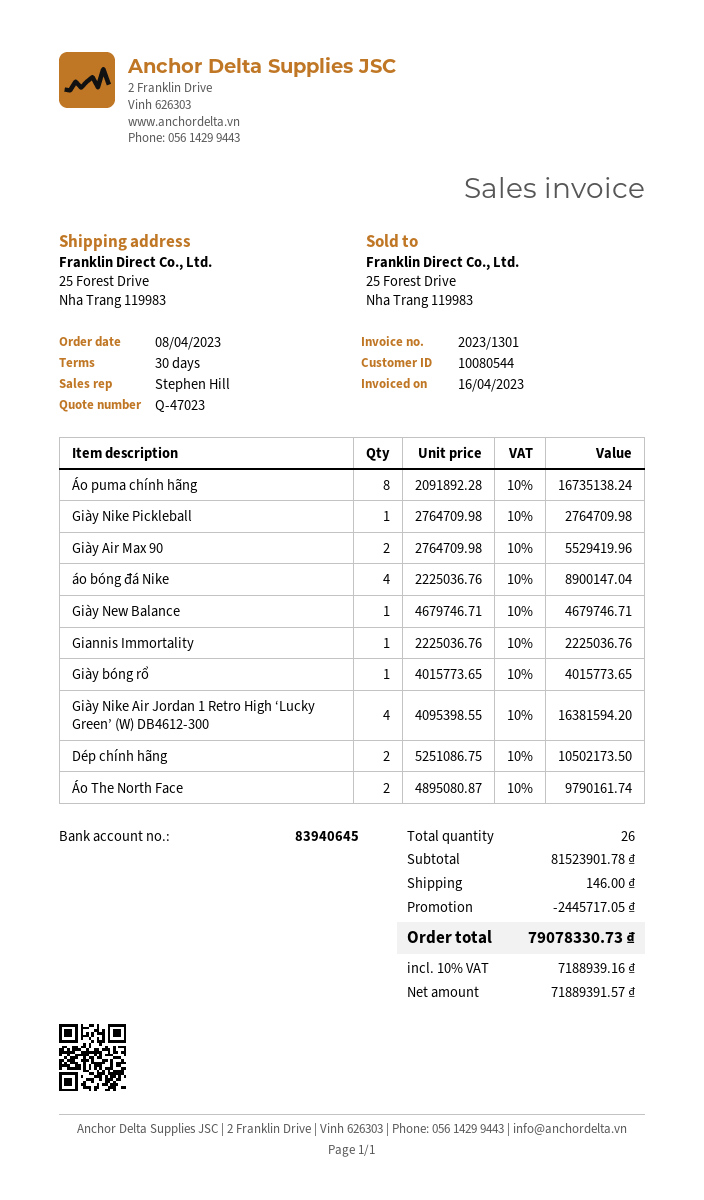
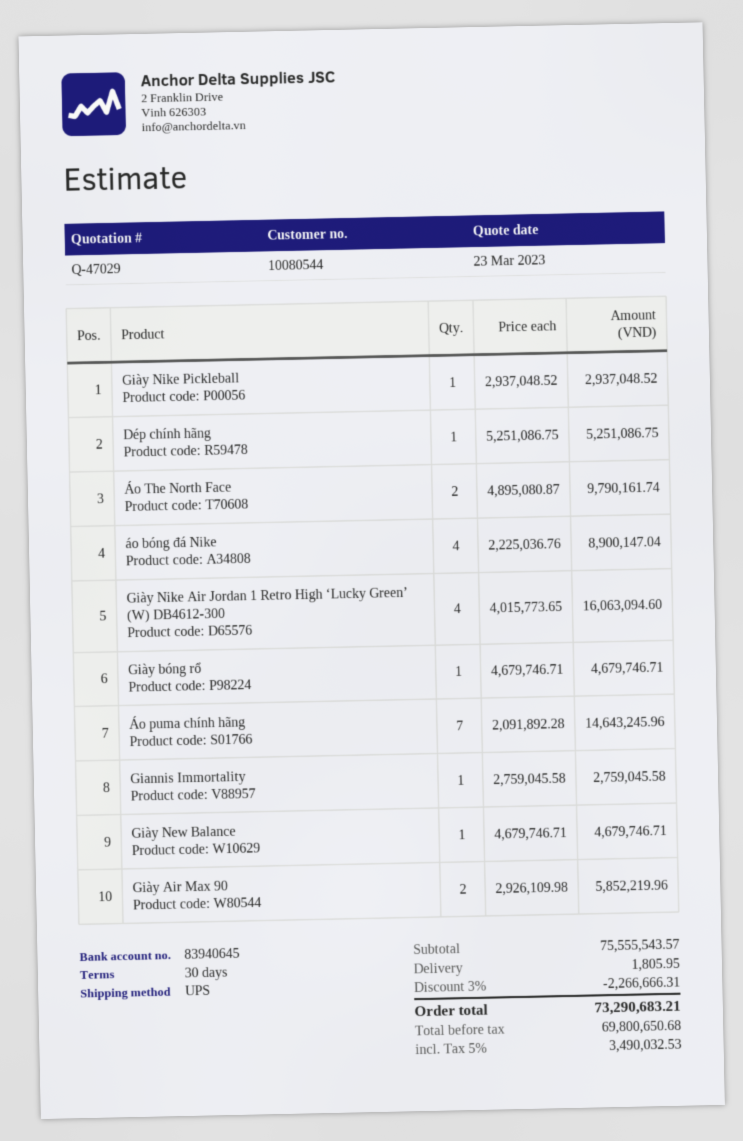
quote number: Q-47023 -> Q-47029
Áo puma chính hãng: 8 x 2091892.28 = 16735138.24 -> 7 x 2091892.28 = 14643245.96
Giày Nike Pickleball: 1 x 2764709.98 = 2764709.98 -> 1 x 2937048.52 = 2937048.52
Giày Air Max 90: 2 x 2764709.98 = 5529419.96 -> 2 x 2926109.98 = 5852219.96
Giannis Immortality: 1 x 2225036.76 = 2225036.76 -> 1 x 2759045.58 = 2759045.58
Giày bóng rổ: 1 x 4015773.65 = 4015773.65 -> 1 x 4679746.71 = 4679746.71
Giày Nike Air Jordan 1 Retro High ‘Lucky Green’ (W) DB4612-300: 4 x 4095398.55 = 16381594.20 -> 4 x 4015773.65 = 16063094.60
Dép chính hãng: 2 x 5251086.75 = 10502173.50 -> 1 x 5251086.75 = 5251086.75
subtotal: 81523901.78 -> 75555543.57
discount: 2445717.05 -> 2266666.31
shipping: 146.00 -> 1805.95
net: 71889391.57 -> 69800650.68
tax: 10% = 7188939.16 -> 5% = 3490032.53
total: 79078330.73 -> 73290683.21

